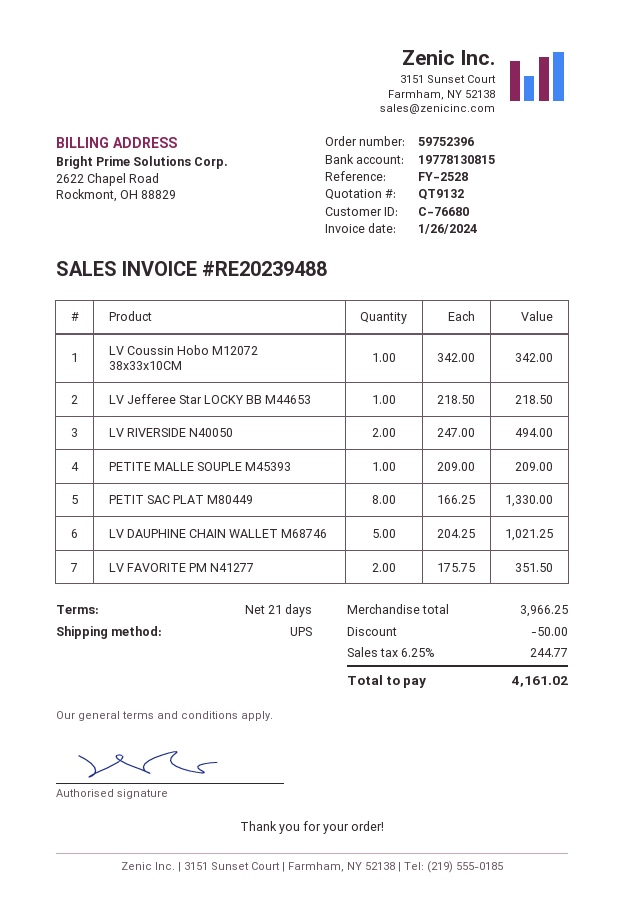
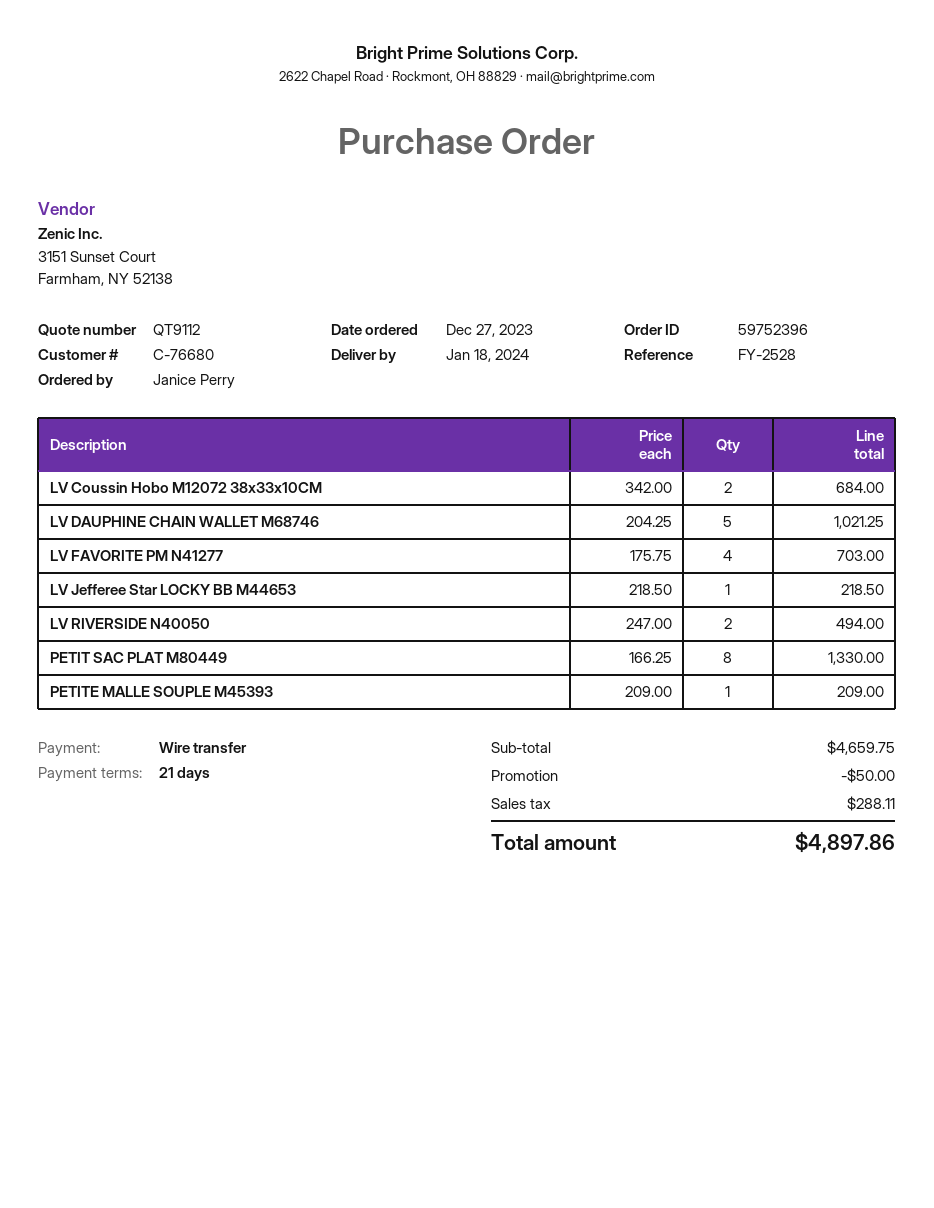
quote number: QT9132 -> QT9112
LV Coussin Hobo M12072 38x33x10CM: 1 x 342.00 = 342.00 -> 2 x 342.00 = 684.00
LV FAVORITE PM N41277: 2 x 175.75 = 351.50 -> 4 x 175.75 = 703.00
subtotal: 3966.25 -> 4659.75
tax: 244.77 -> 288.11
total: 4161.02 -> 4897.86

